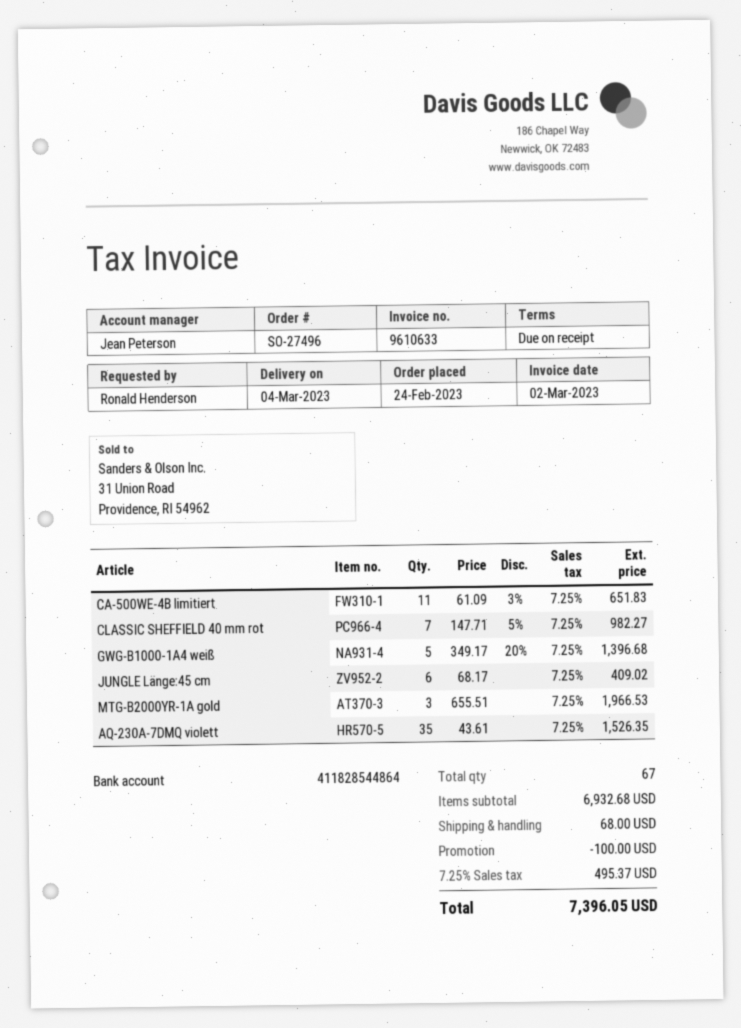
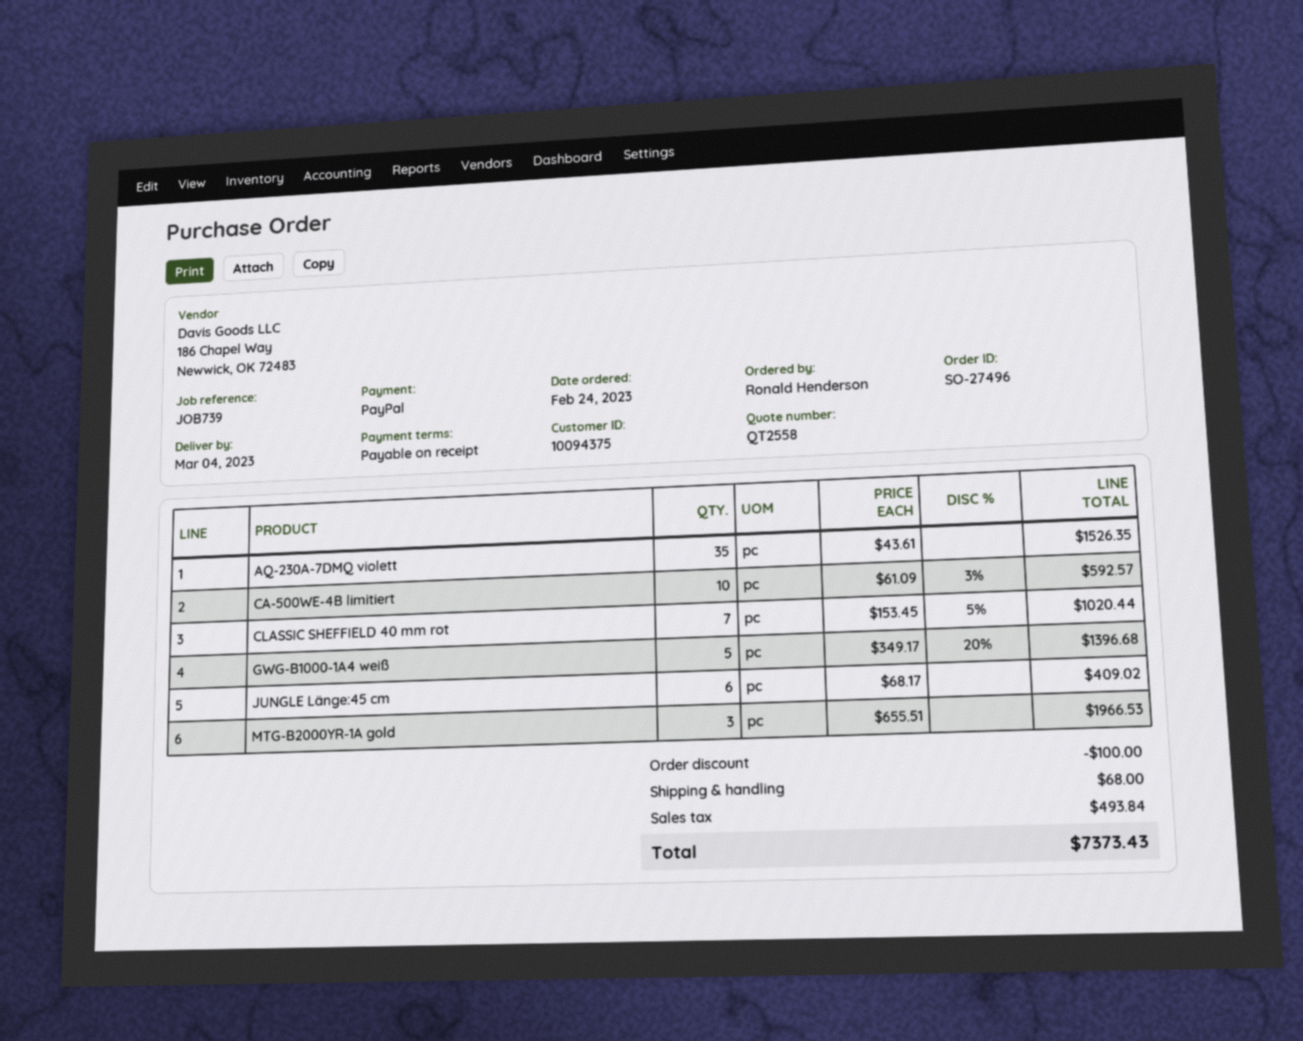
CA-500WE-4B limitiert: 11 x 61.09 - 3% = 651.83 -> 10 x 61.09 - 3% = 592.57
CLASSIC SHEFFIELD 40 mm rot: 7 x 147.71 - 5% = 982.27 -> 7 x 153.45 - 5% = 1020.44
tax: 495.37 -> 493.84
total: 7396.05 -> 7373.43

